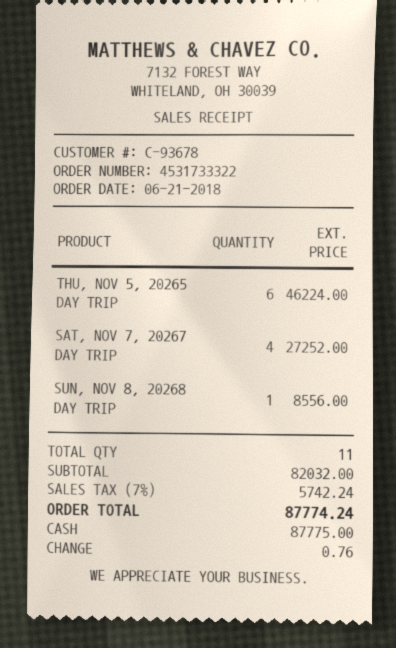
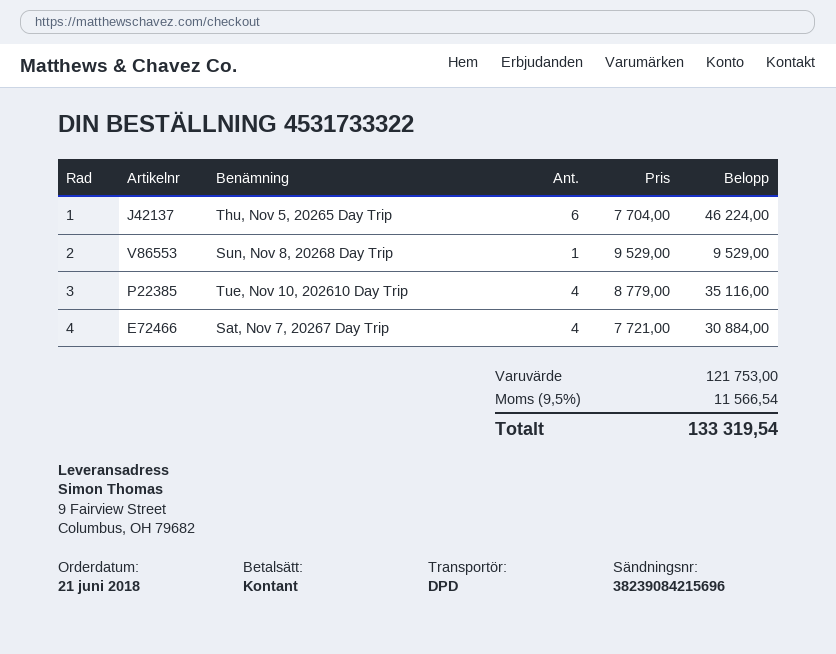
SAT, NOV 7, 20267 DAY TRIP: 4 for 27252.00 -> 4 for 30884.00
SUN, NOV 8, 20268 DAY TRIP: 1 for 8556.00 -> 1 for 9529.00
Tue, Nov 10, 202610 Day Trip: none -> 4 for 35116.00
subtotal: 82032.00 -> 121753.00
tax: 7% = 5742.24 -> 9.5% = 11566.54
total: 87774.24 -> 133319.54

